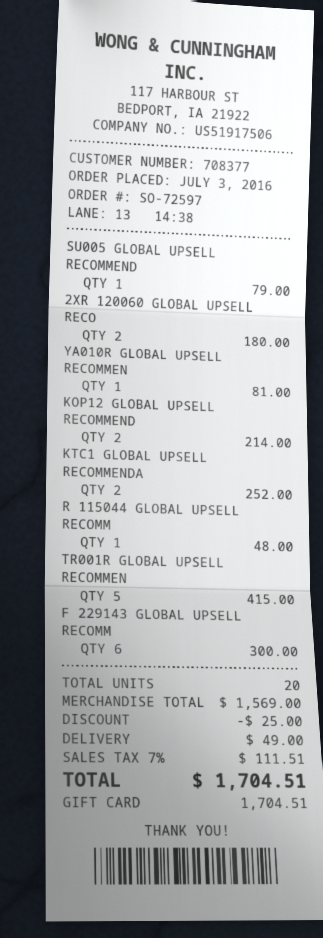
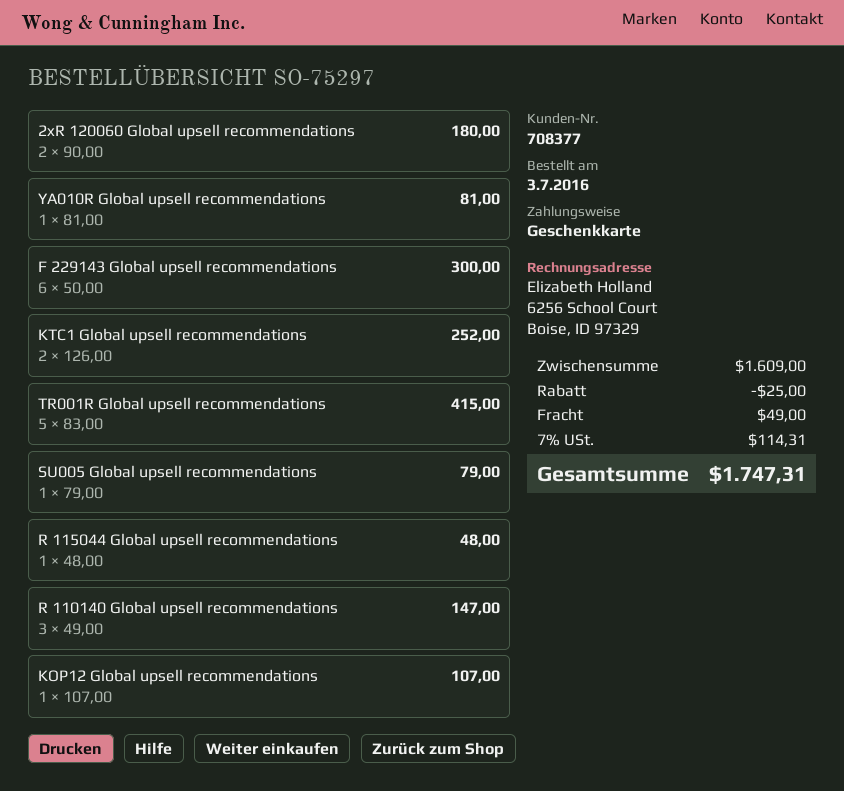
order number: SO-72597 -> SO-75297
KOP12 GLOBAL UPSELL RECOMMEND: 2 for 214.00 -> 1 for 107.00
R 110140 Global upsell recommendations: none -> 3 for 147.00
subtotal: 1569.00 -> 1609.00
tax: 7% = 111.51 -> 7% = 114.31
total: 1704.51 -> 1747.31

